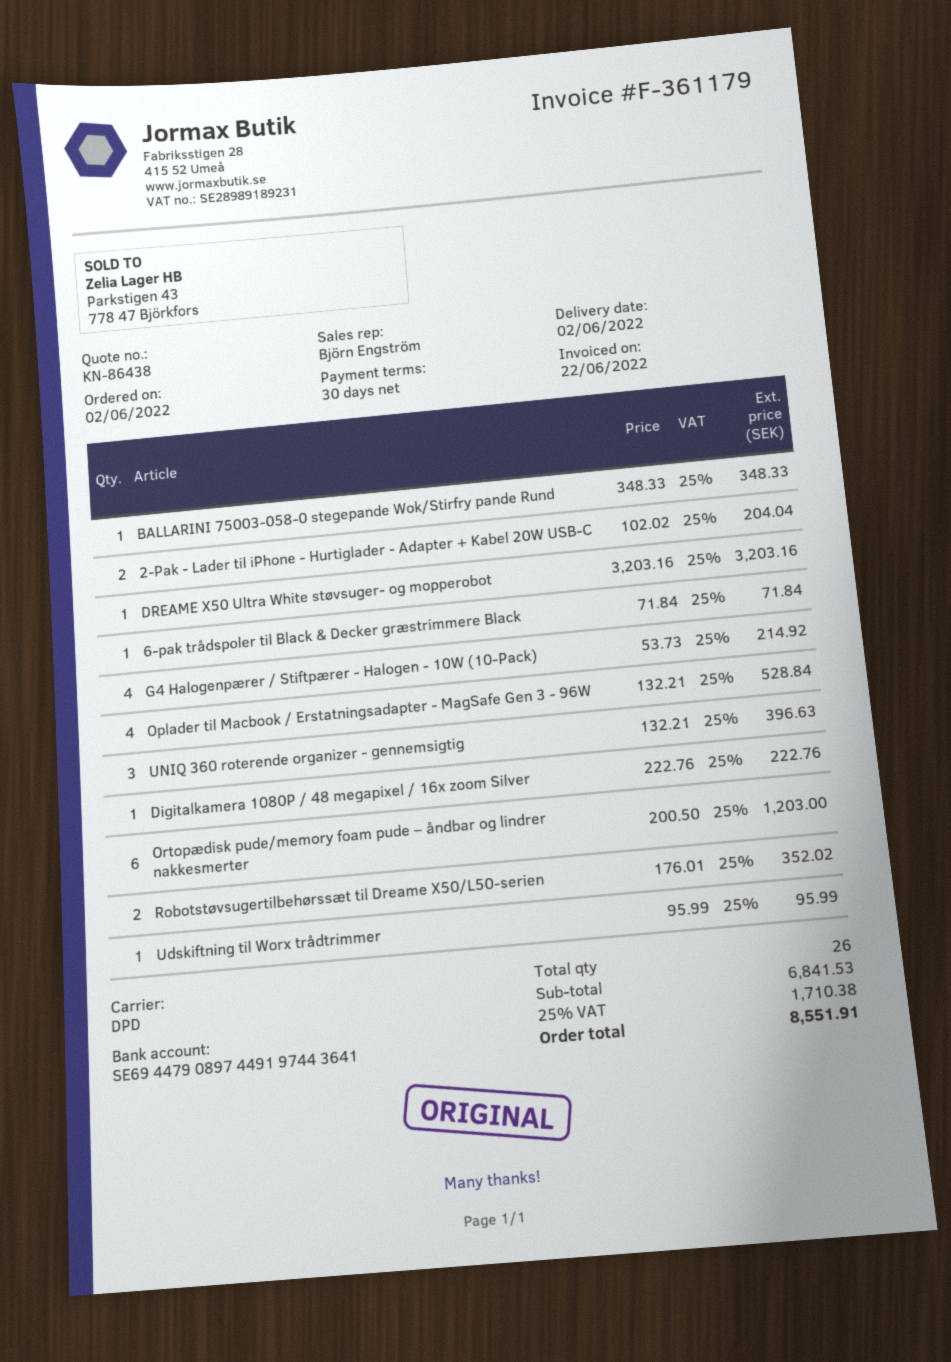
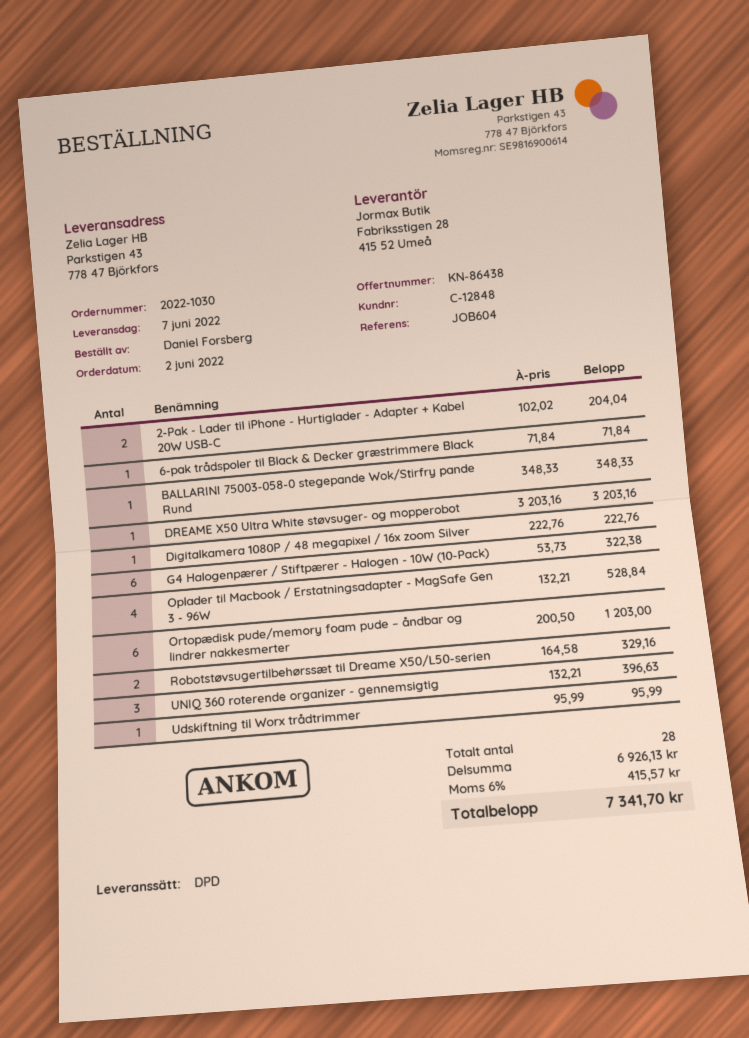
delivery date: 2022-06-02 -> 2022-06-07
G4 Halogenpærer / Stiftpærer - Halogen - 10W (10-Pack): 4 x 53.73 = 214.92 -> 6 x 53.73 = 322.38
Robotstøvsugertilbehørssæt til Dreame X50/L50-serien: 2 x 176.01 = 352.02 -> 2 x 164.58 = 329.16
total quantity: 26 -> 28
subtotal: 6841.53 -> 6926.13
tax: 25% = 1710.38 -> 6% = 415.57
total: 8551.91 -> 7341.70

